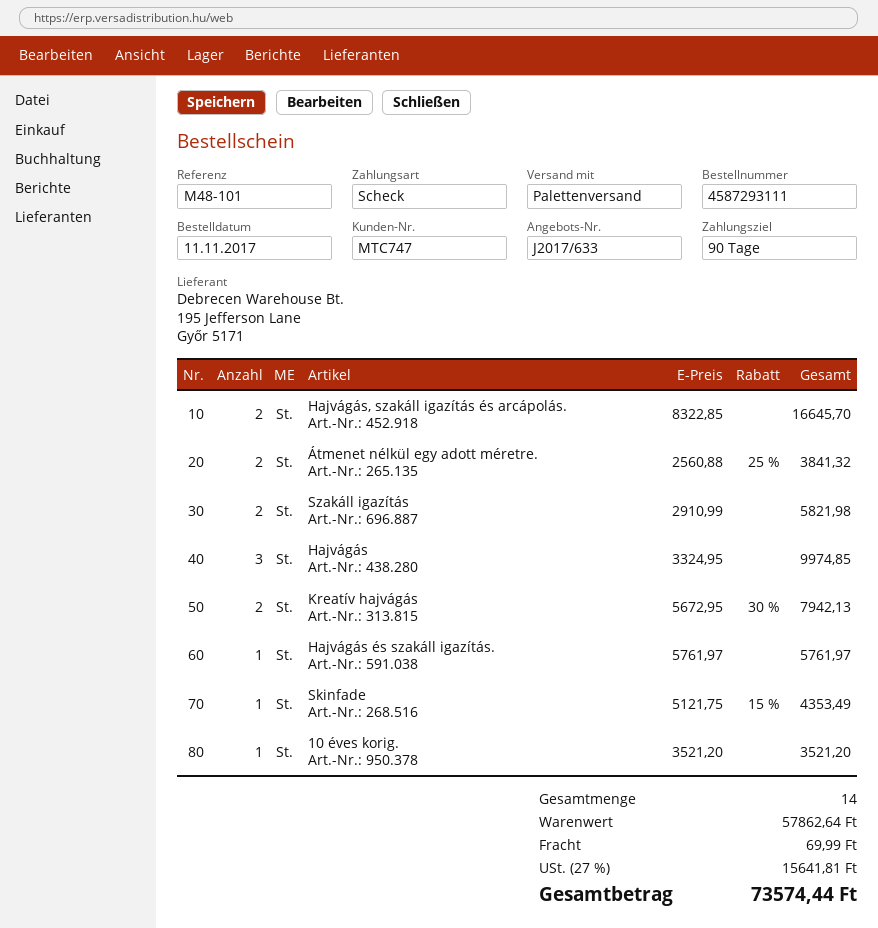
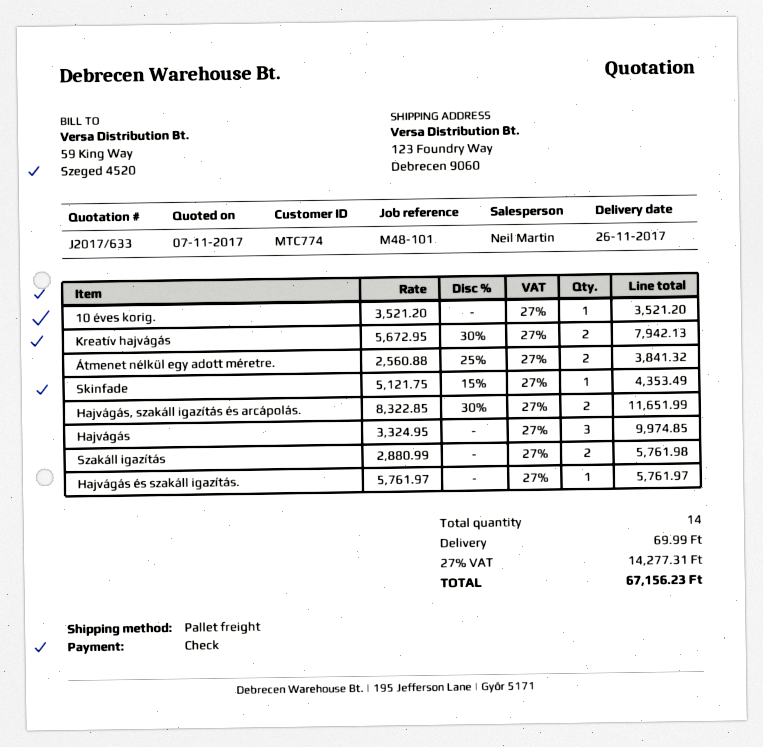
customer number: MTC747 -> MTC774
Hajvágás, szakáll igazítás és arcápolás.: 2 x 8322.85 = 16645.70 -> 2 x 8322.85 - 30% = 11651.99
Szakáll igazítás: 2 x 2910.99 = 5821.98 -> 2 x 2880.99 = 5761.98
tax: 27% = 15641.81 -> 27% = 14277.31
total: 73574.44 -> 67156.23

